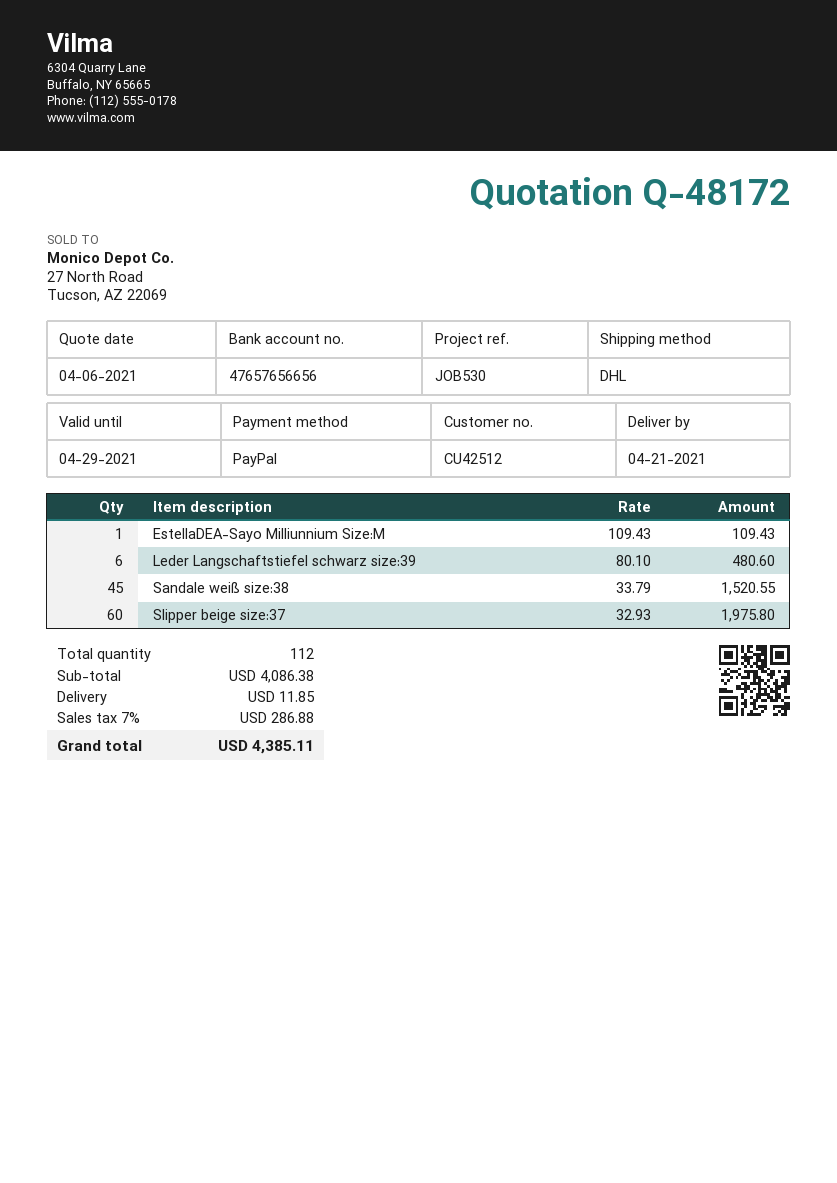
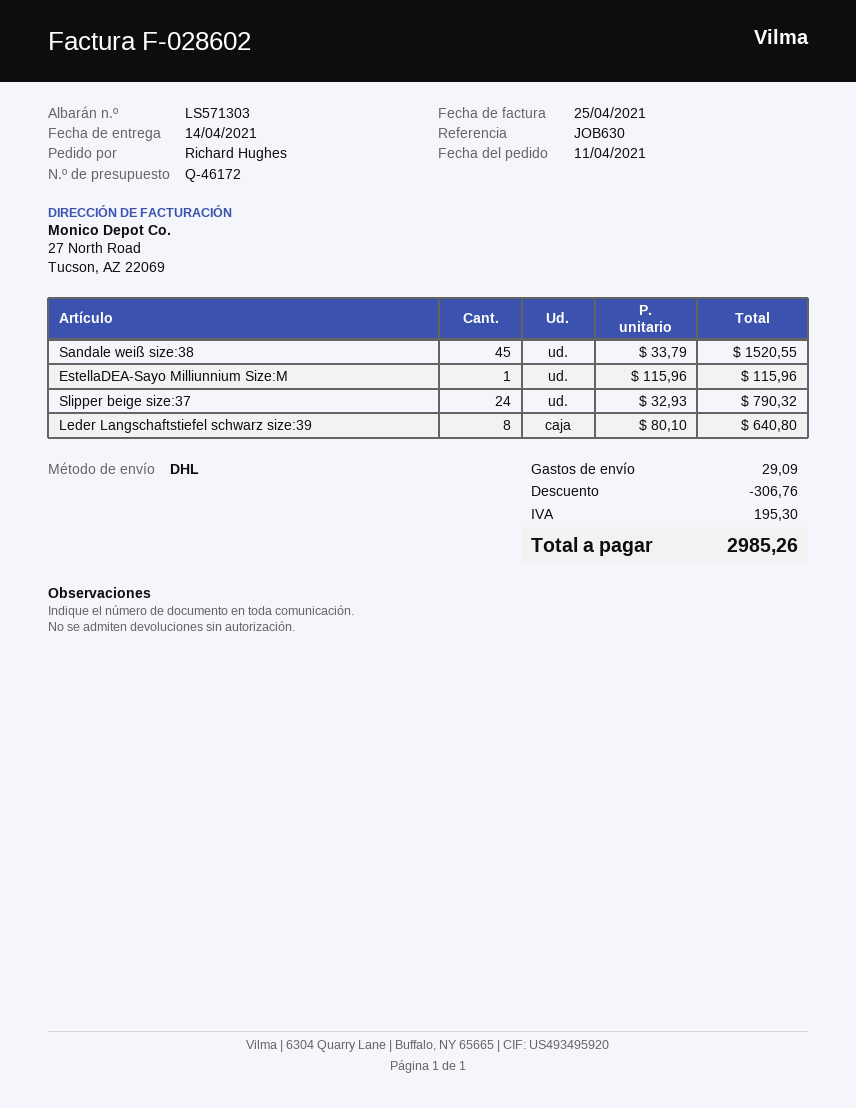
quote number: Q-48172 -> Q-46172
delivery date: 2021-04-21 -> 2021-04-14
reference: JOB530 -> JOB630
EstellaDEA-Sayo Milliunnium Size:M: 1 x 109.43 = 109.43 -> 1 x 115.96 = 115.96
Leder Langschaftstiefel schwarz size:39: 6 x 80.10 = 480.60 -> 8 x 80.10 = 640.80
Slipper beige size:37: 60 x 32.93 = 1975.80 -> 24 x 32.93 = 790.32
discount: none -> 306.76
shipping: 11.85 -> 29.09
tax: 286.88 -> 195.30
total: 4385.11 -> 2985.26

